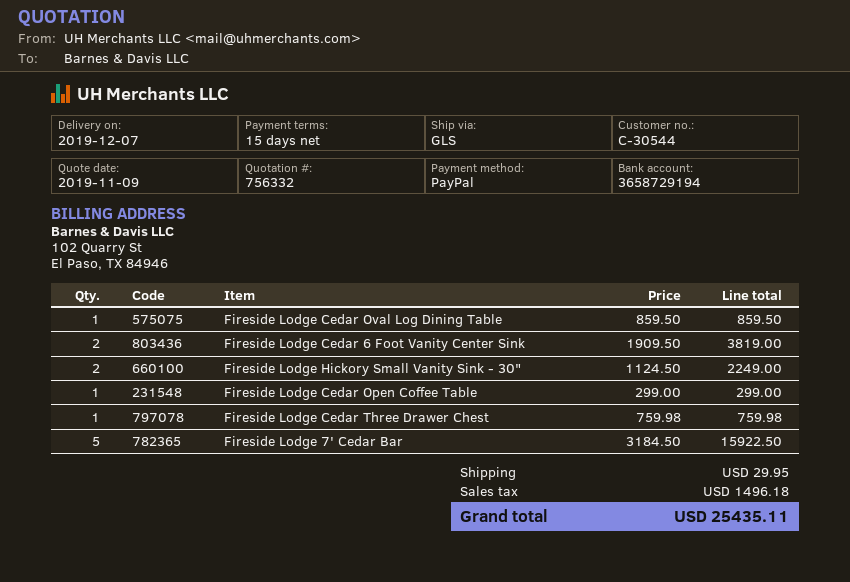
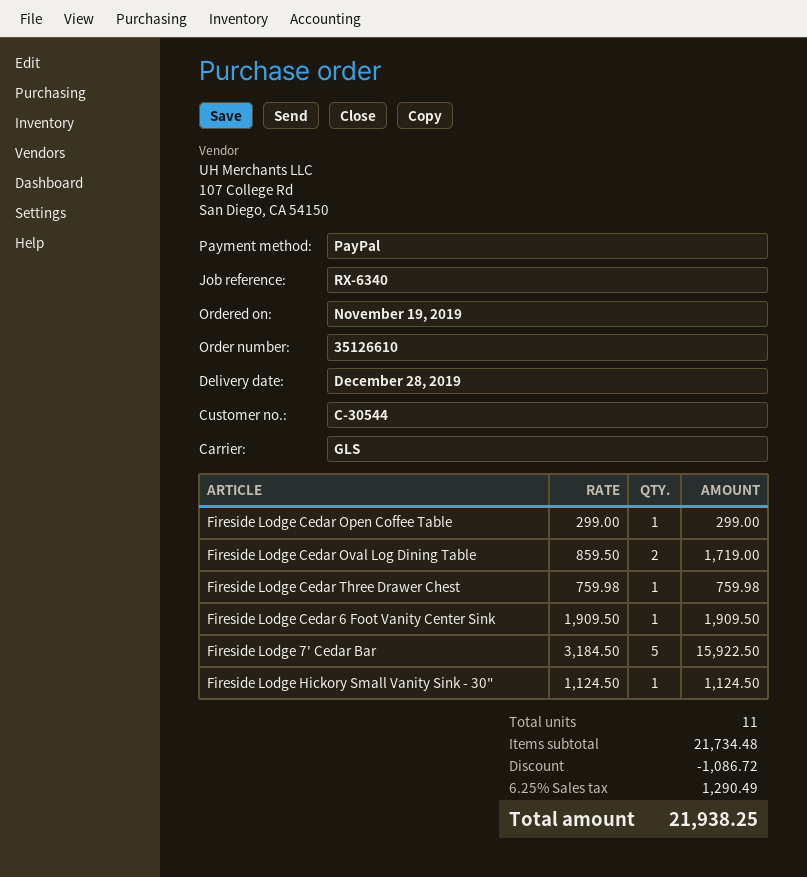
delivery date: 2019-12-07 -> 2019-12-28
Fireside Lodge Cedar Oval Log Dining Table: 1 x 859.50 = 859.50 -> 2 x 859.50 = 1719.00
Fireside Lodge Cedar 6 Foot Vanity Center Sink: 2 x 1909.50 = 3819.00 -> 1 x 1909.50 = 1909.50
Fireside Lodge Hickory Small Vanity Sink - 30": 2 x 1124.50 = 2249.00 -> 1 x 1124.50 = 1124.50
discount: none -> 1086.72
shipping: 29.95 -> none
tax: 1496.18 -> 1290.49
total: 25435.11 -> 21938.25

